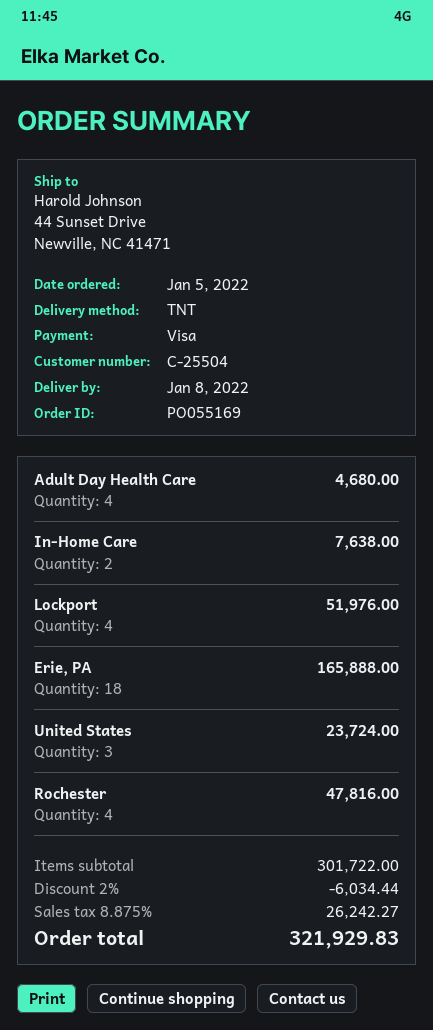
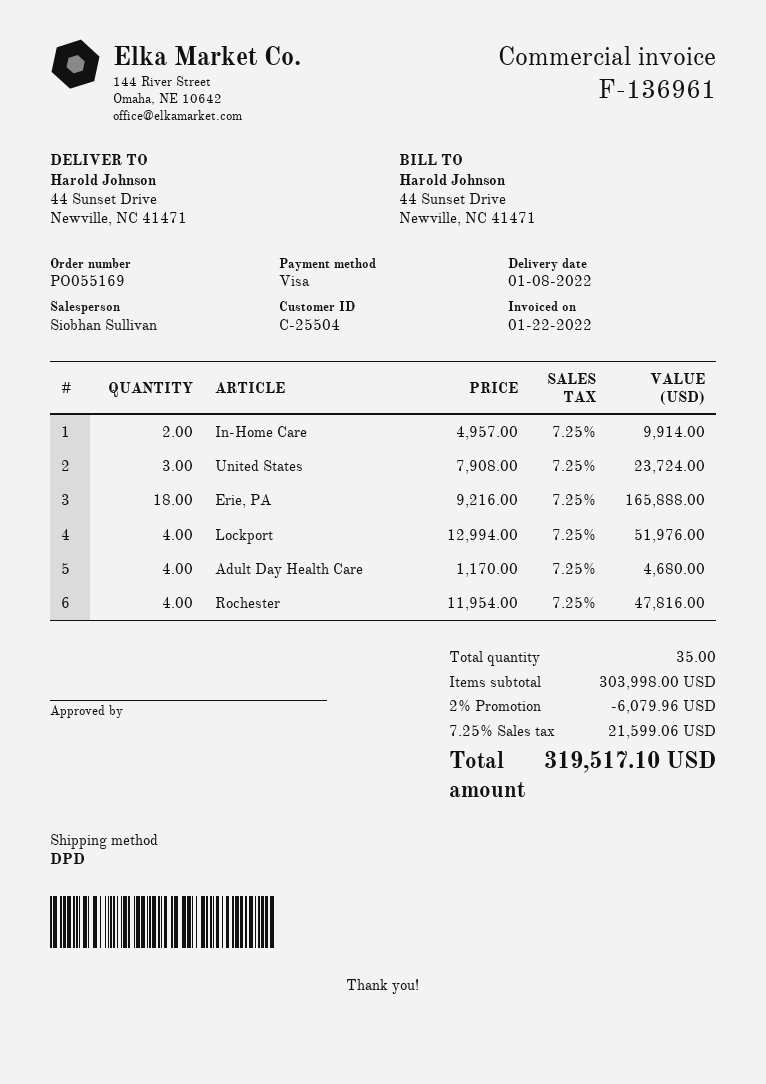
shipping method: TNT -> DPD
In-Home Care: 2 for 7638.00 -> 2 for 9914.00
subtotal: 301722.00 -> 303998.00
discount: 2% = 6034.44 -> 2% = 6079.96
tax: 8.875% = 26242.27 -> 7.25% = 21599.06
total: 321929.83 -> 319517.10

